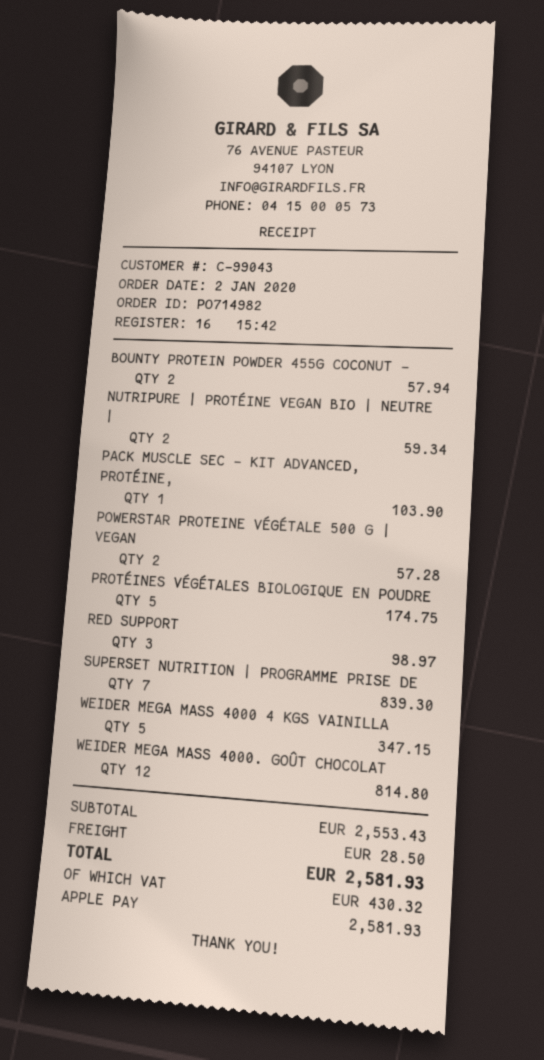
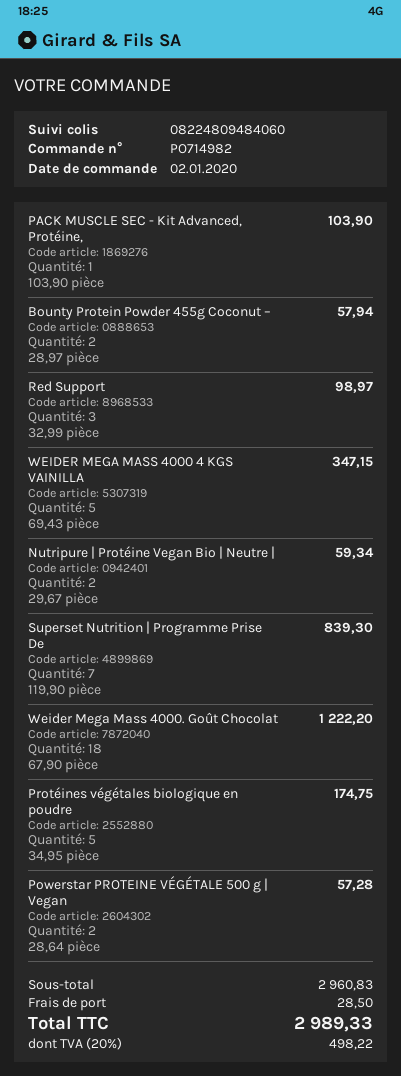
WEIDER MEGA MASS 4000. GOÛT CHOCOLAT: 12 for 814.80 -> 18 for 1222.20
subtotal: 2553.43 -> 2960.83
tax: 430.32 -> 498.22
total: 2581.93 -> 2989.33

